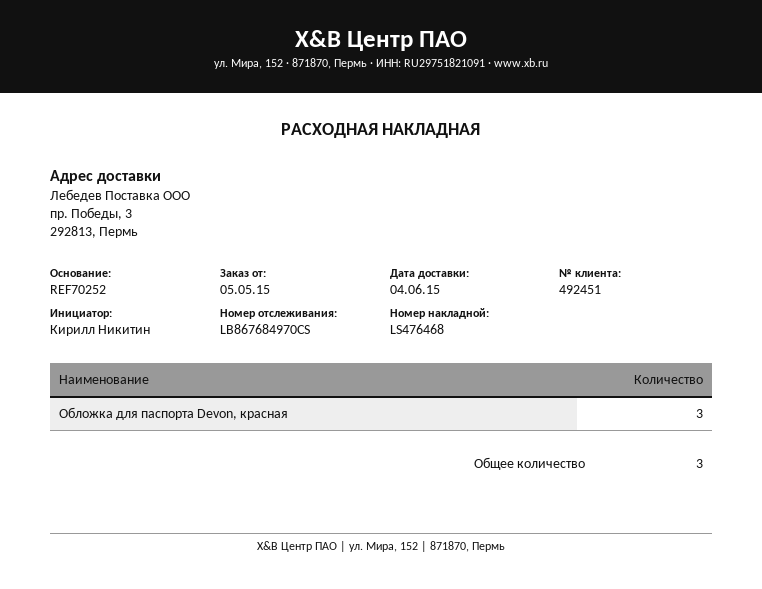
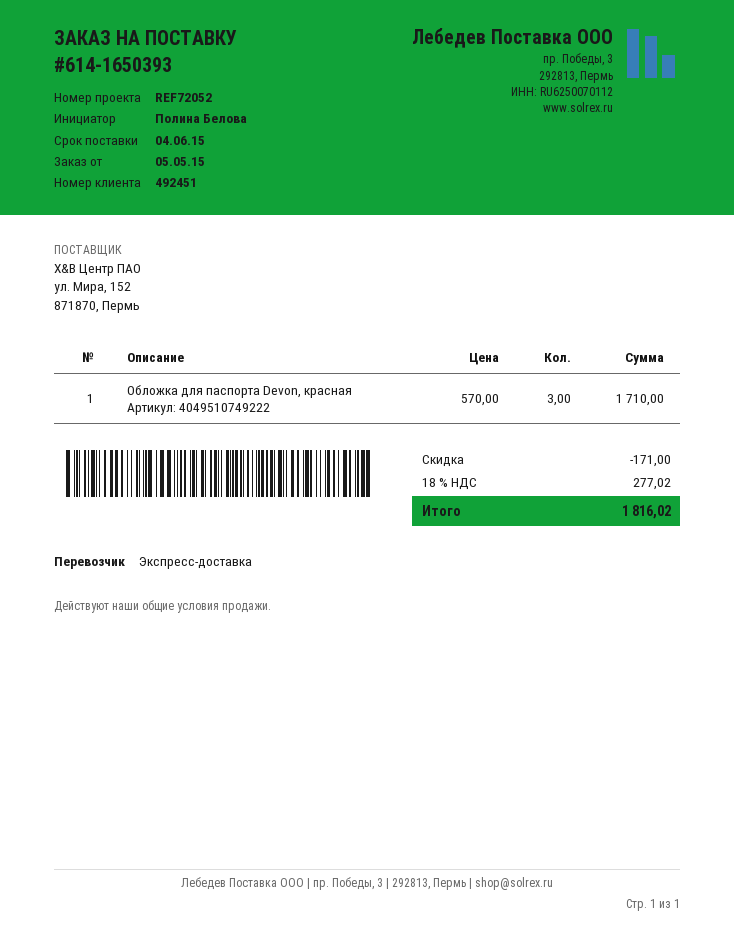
reference: REF70252 -> REF72052
ordered by: Кирилл Никитин -> Полина Белова

